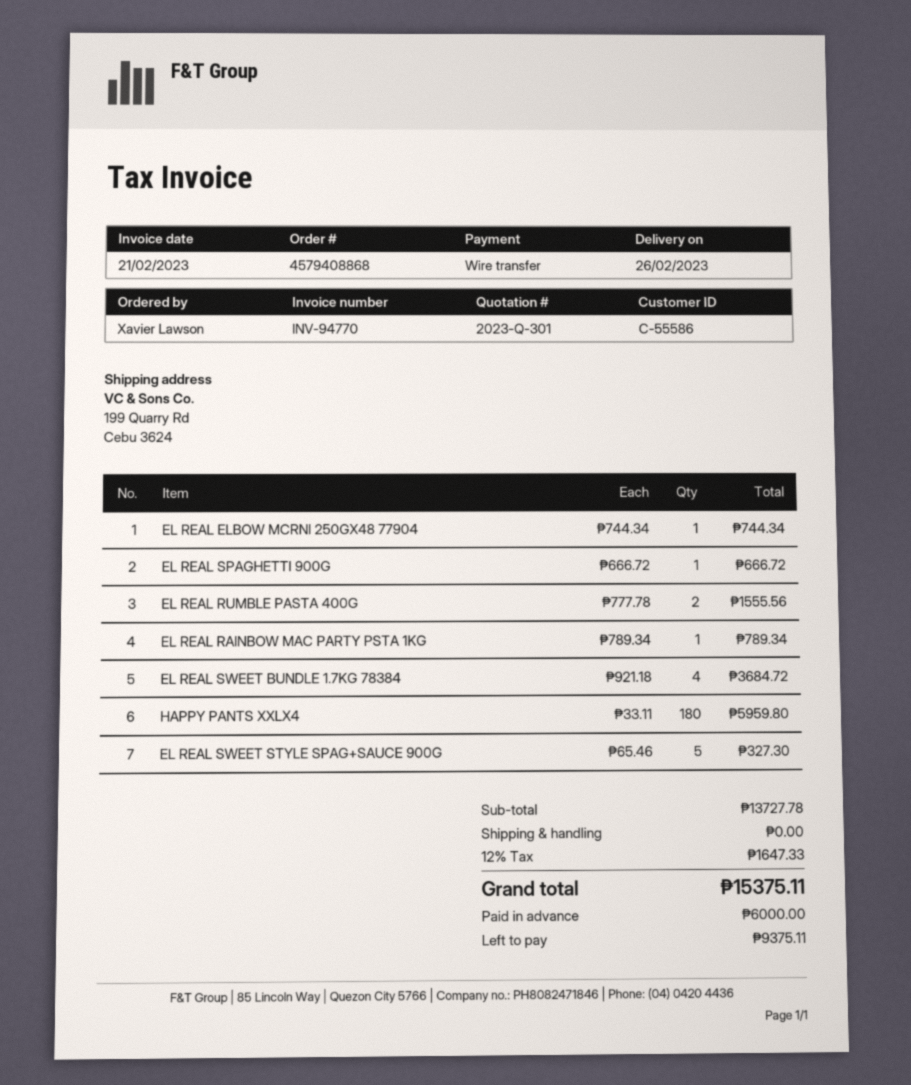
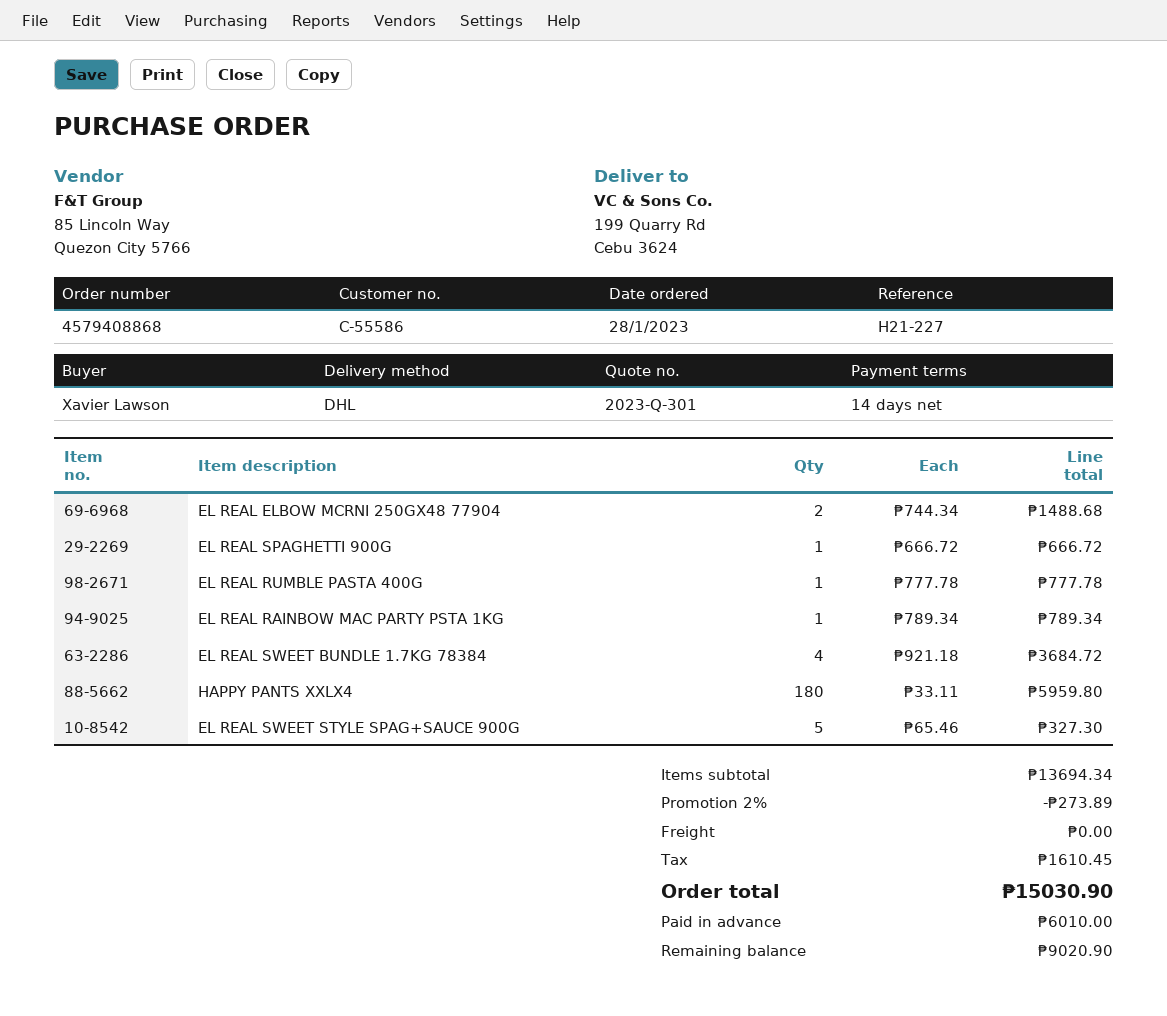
EL REAL ELBOW MCRNI 250GX48 77904: 1 x 744.34 = 744.34 -> 2 x 744.34 = 1488.68
EL REAL RUMBLE PASTA 400G: 2 x 777.78 = 1555.56 -> 1 x 777.78 = 777.78
subtotal: 13727.78 -> 13694.34
discount: none -> 2% = 273.89
tax: 1647.33 -> 1610.45
total: 15375.11 -> 15030.90
deposit: 6000.00 -> 6010.00
balance: 9375.11 -> 9020.90

